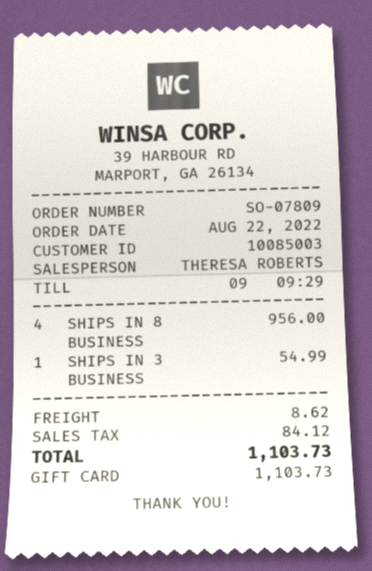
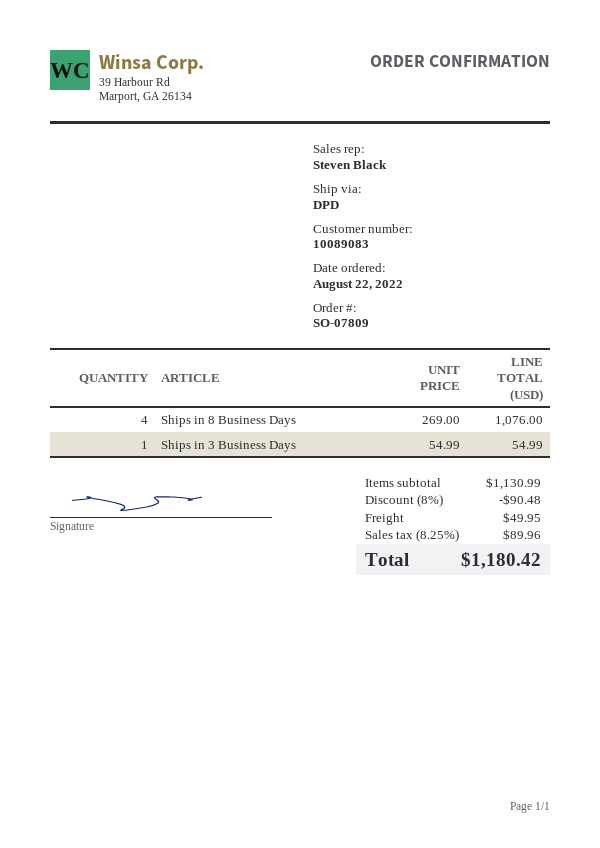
customer number: 10085003 -> 10089083
sales rep: THERESA ROBERTS -> Steven Black
SHIPS IN 8 BUSINESS: 4 for 956.00 -> 4 for 1076.00
discount: none -> 8% = 90.48
shipping: 8.62 -> 49.95
tax: 84.12 -> 89.96
total: 1103.73 -> 1180.42

